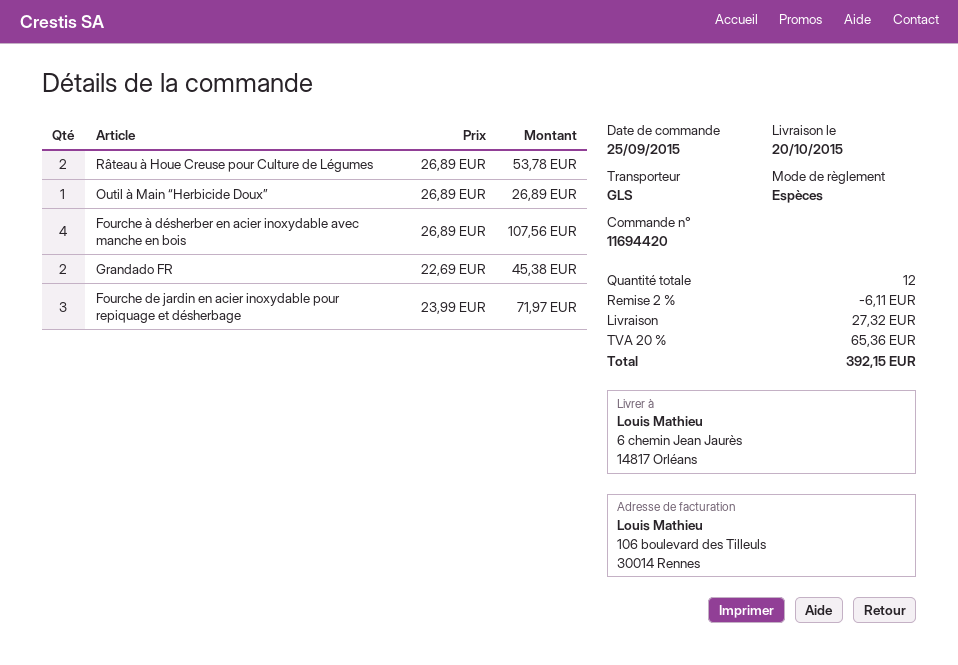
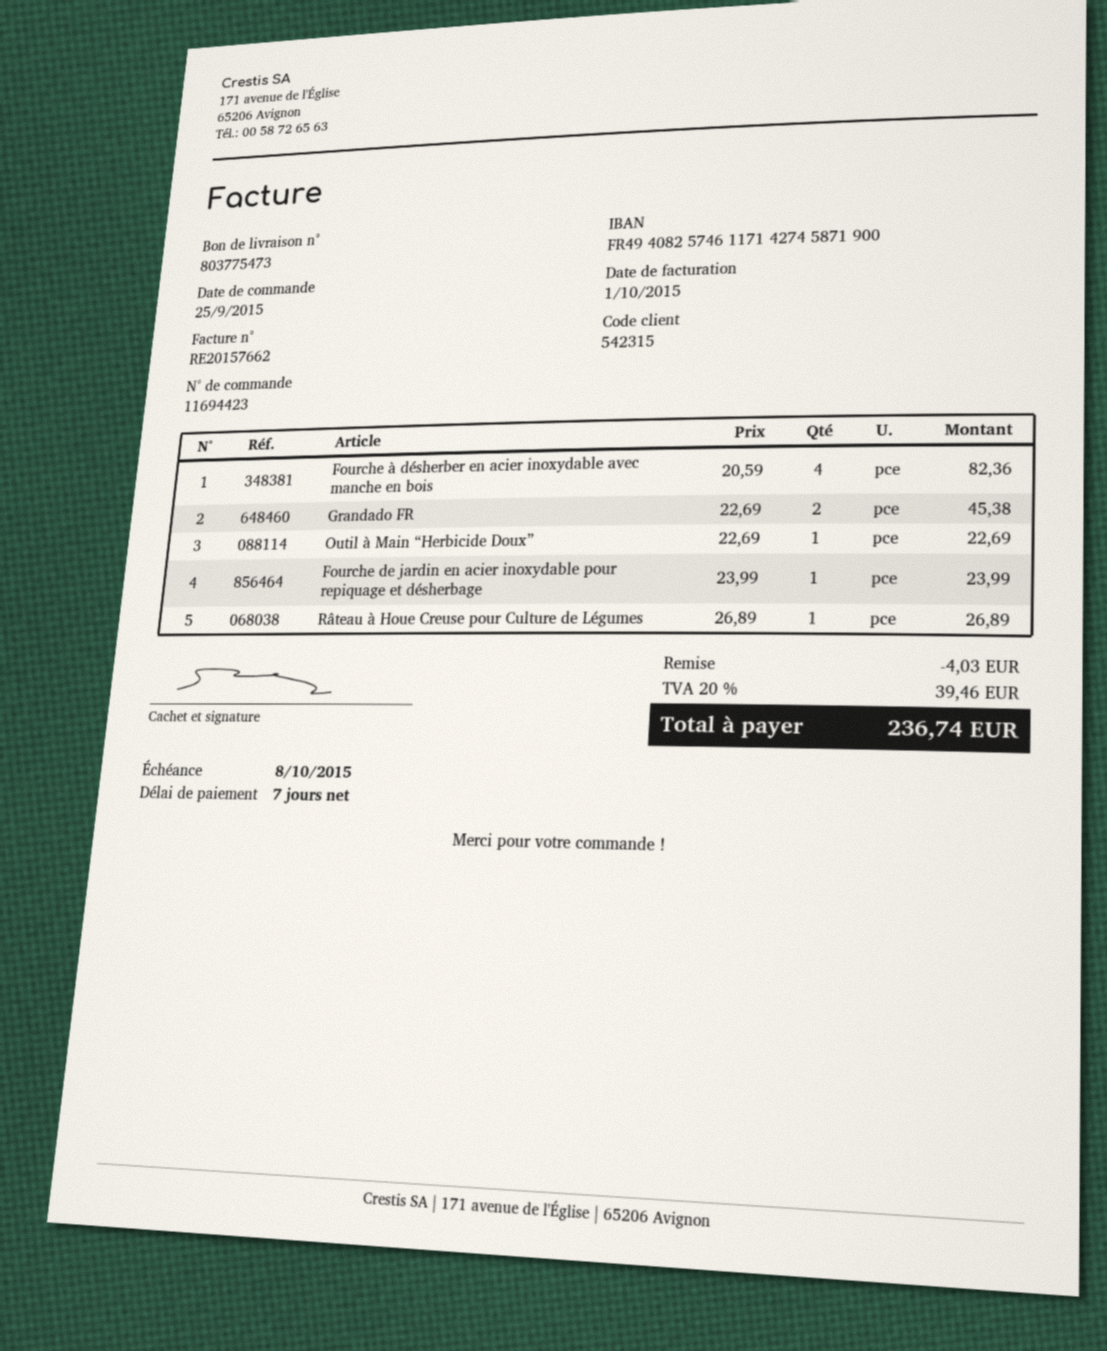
order number: 11694420 -> 11694423
Râteau à Houe Creuse pour Culture de Légumes: 2 x 26.89 = 53.78 -> 1 x 26.89 = 26.89
Outil à Main “Herbicide Doux”: 1 x 26.89 = 26.89 -> 1 x 22.69 = 22.69
Fourche à désherber en acier inoxydable avec manche en bois: 4 x 26.89 = 107.56 -> 4 x 20.59 = 82.36
Fourche de jardin en acier inoxydable pour repiquage et désherbage: 3 x 23.99 = 71.97 -> 1 x 23.99 = 23.99
discount: 6.11 -> 4.03
shipping: 27.32 -> none
tax: 20% = 65.36 -> 20% = 39.46
total: 392.15 -> 236.74

